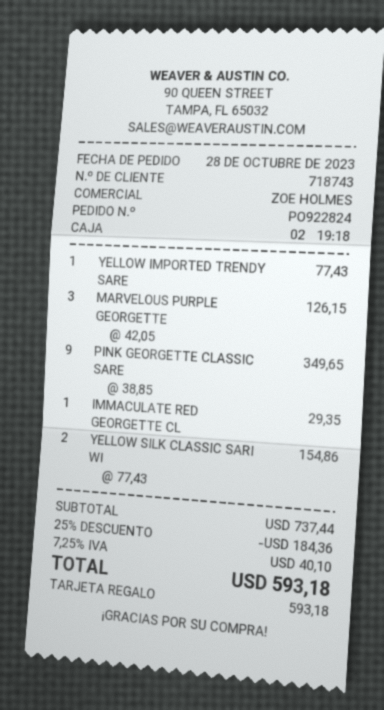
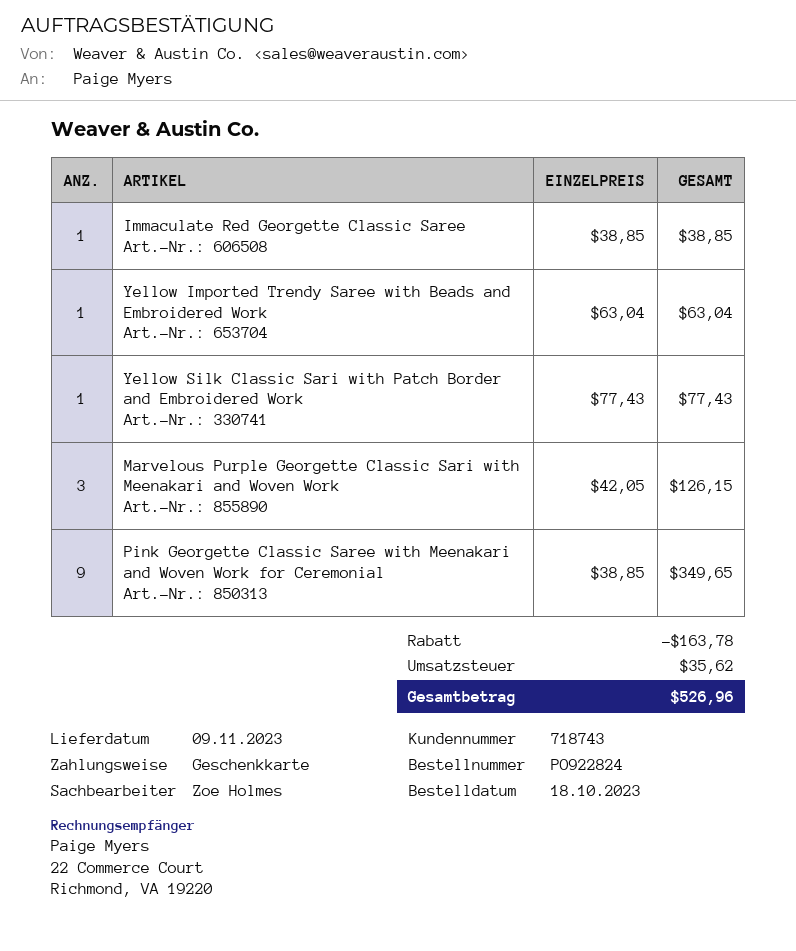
order date: 2023-10-28 -> 2023-10-18
YELLOW IMPORTED TRENDY SARE: 1 x 77.43 = 77.43 -> 1 x 63.04 = 63.04
IMMACULATE RED GEORGETTE CL: 1 x 29.35 = 29.35 -> 1 x 38.85 = 38.85
YELLOW SILK CLASSIC SARI WI: 2 x 77.43 = 154.86 -> 1 x 77.43 = 77.43
discount: 184.36 -> 163.78
tax: 40.10 -> 35.62
total: 593.18 -> 526.96

